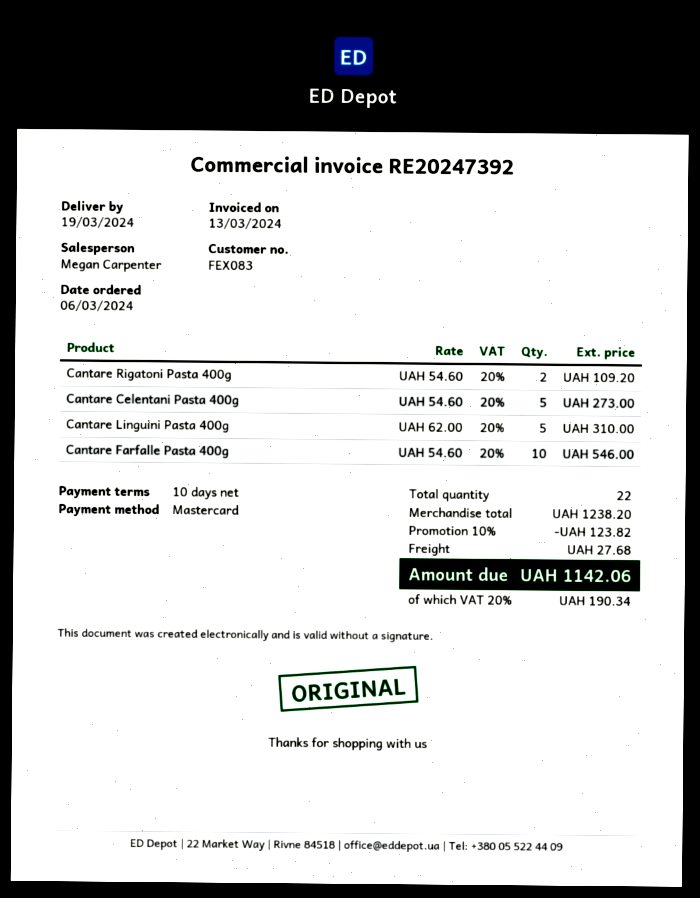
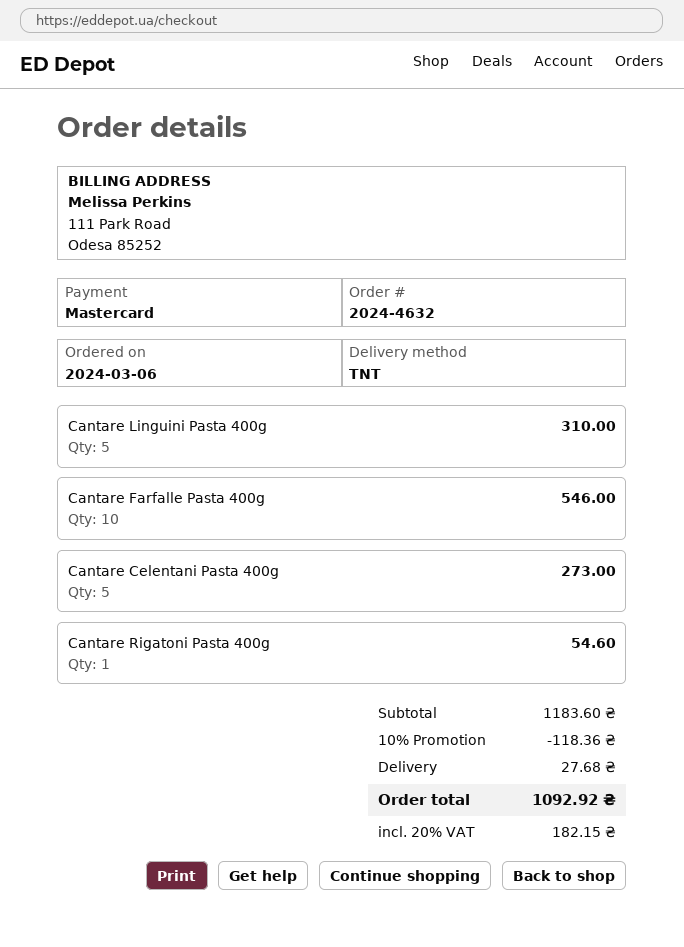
Cantare Rigatoni Pasta 400g: 2 for 109.20 -> 1 for 54.60
subtotal: 1238.20 -> 1183.60
discount: 10% = 123.82 -> 10% = 118.36
tax: 20% = 190.34 -> 20% = 182.15
total: 1142.06 -> 1092.92

